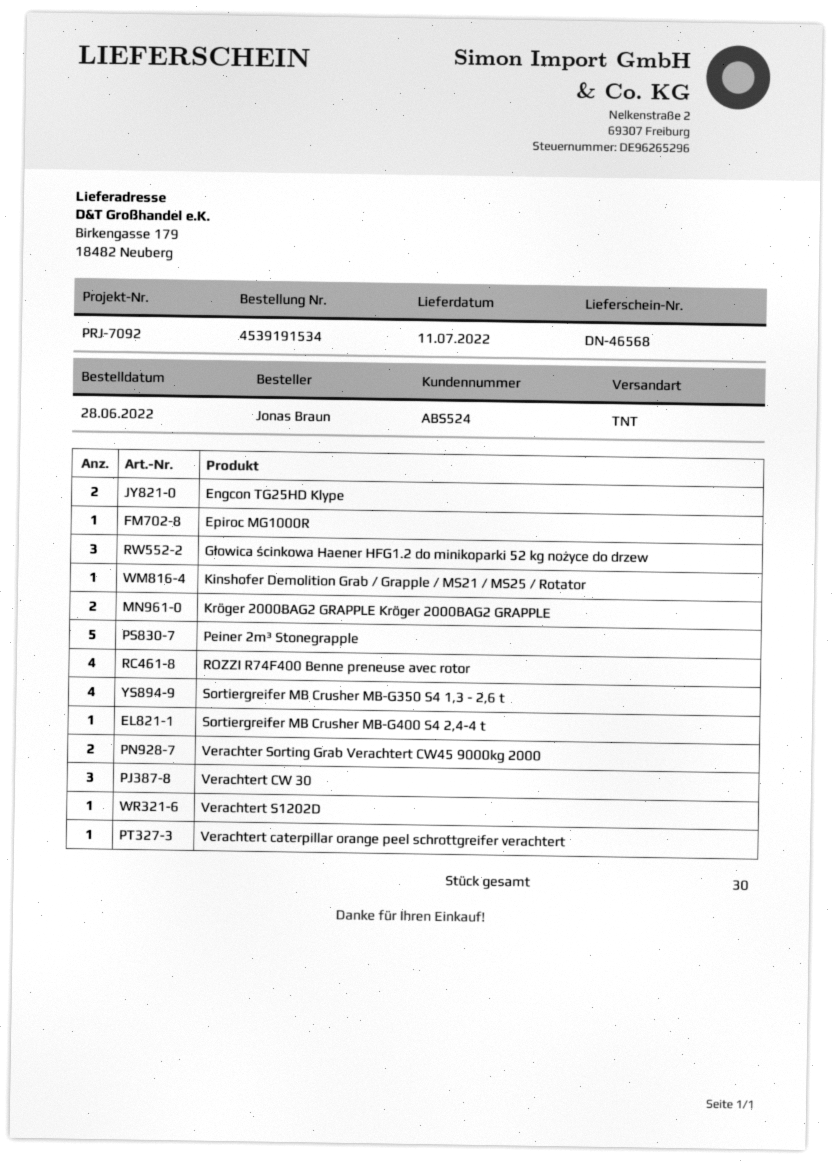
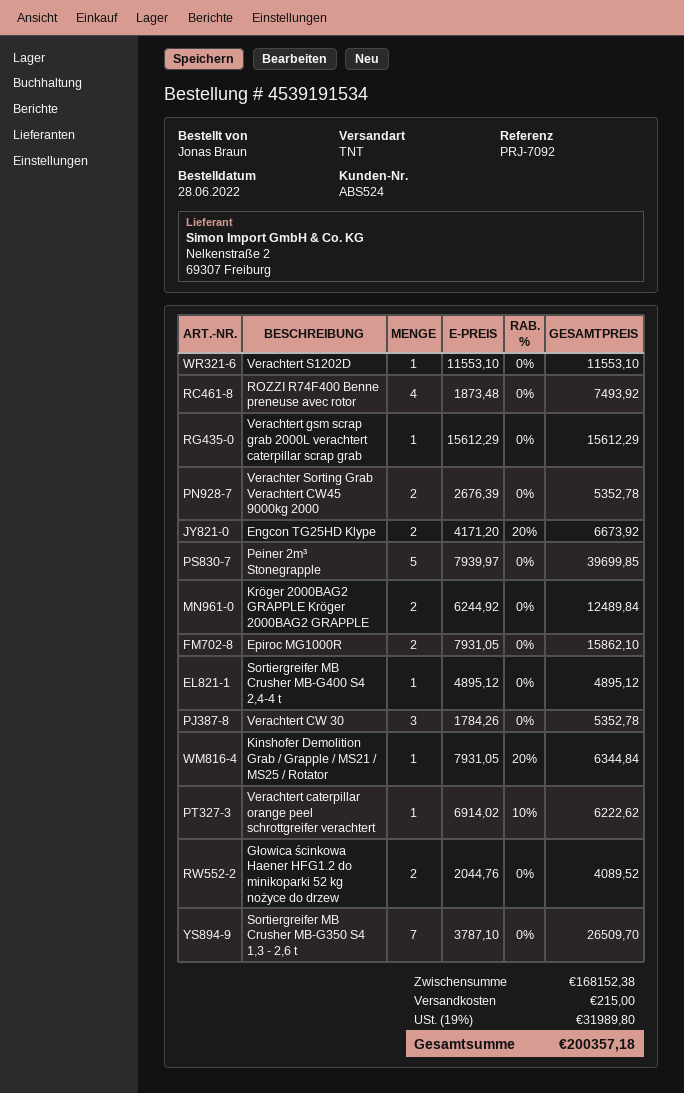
Epiroc MG1000R: 1 -> 2
Głowica ścinkowa Haener HFG1.2 do minikoparki 52 kg nożyce do drzew: 3 -> 2
Sortiergreifer MB Crusher MB-G350 S4 1,3 - 2,6 t: 4 -> 7
Verachtert gsm scrap grab 2000L verachtert caterpillar scrap grab: none -> 1

